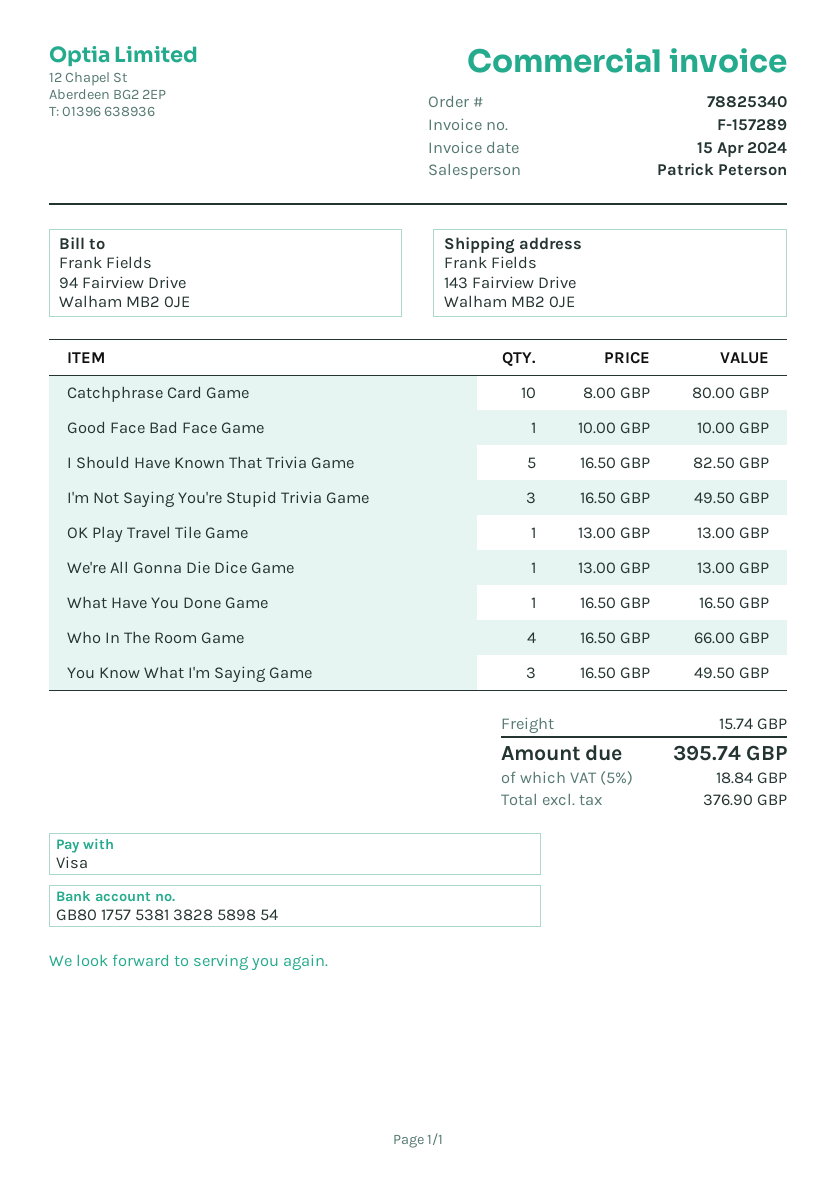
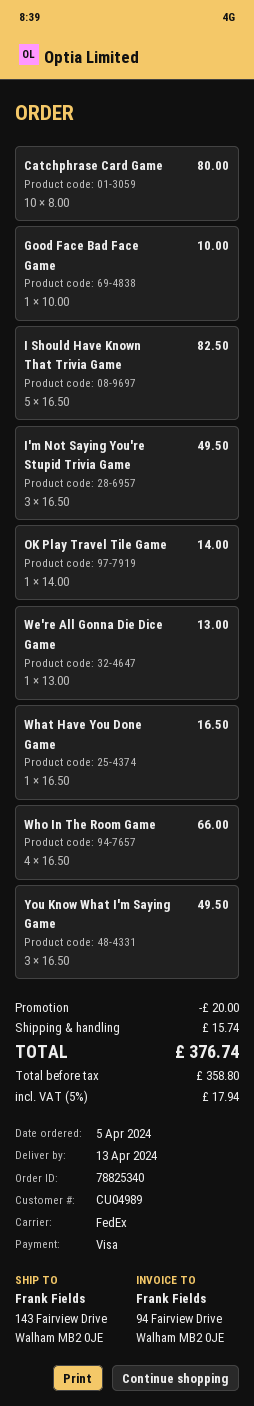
OK Play Travel Tile Game: 1 x 13.00 = 13.00 -> 1 x 14.00 = 14.00
discount: none -> 20.00
net: 376.90 -> 358.80
tax: 5% = 18.84 -> 5% = 17.94
total: 395.74 -> 376.74

